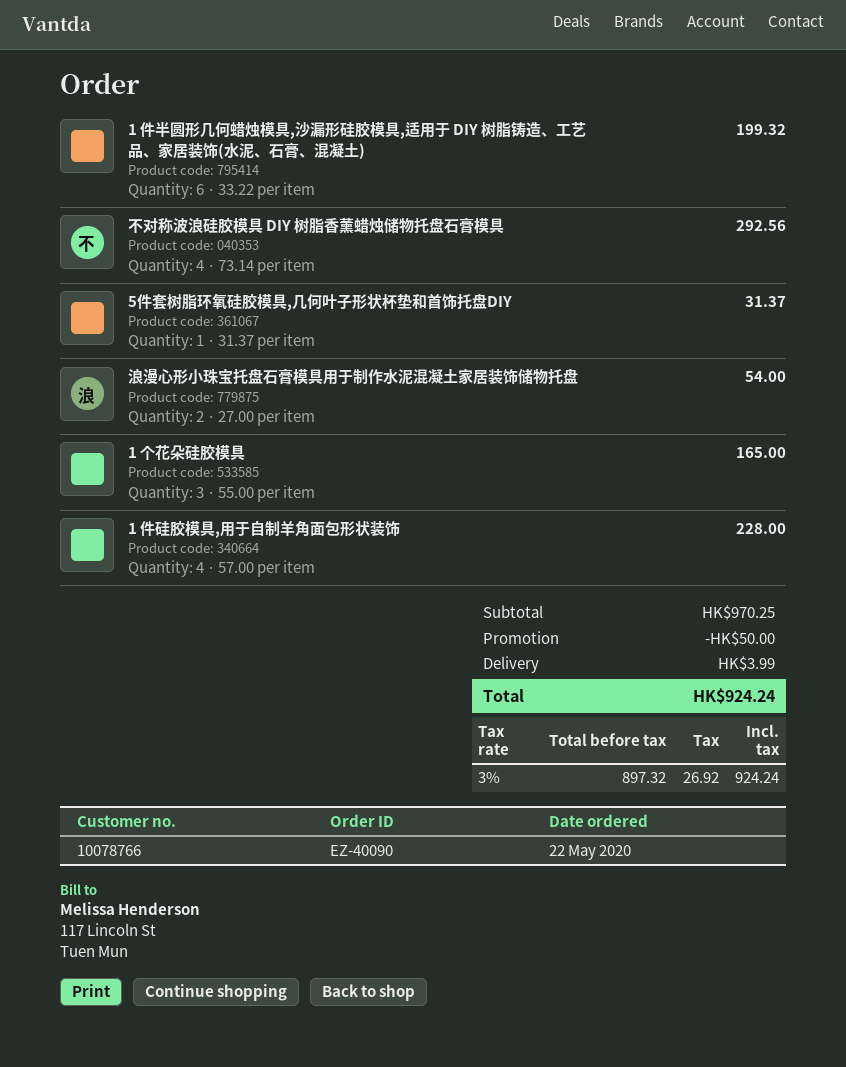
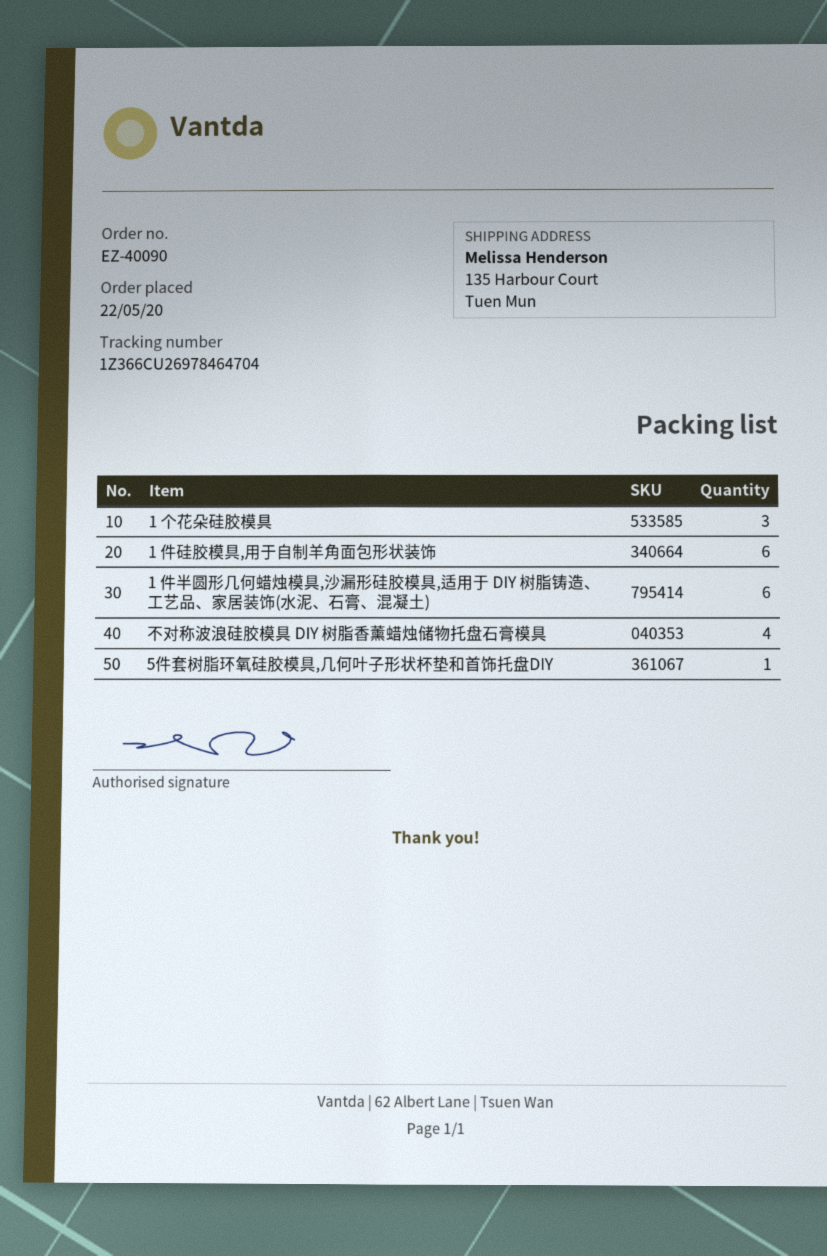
浪漫心形小珠宝托盘石膏模具用于制作水泥混凝土家居装饰储物托盘: 2 -> none
1 件硅胶模具,用于自制羊角面包形状装饰: 4 -> 6

